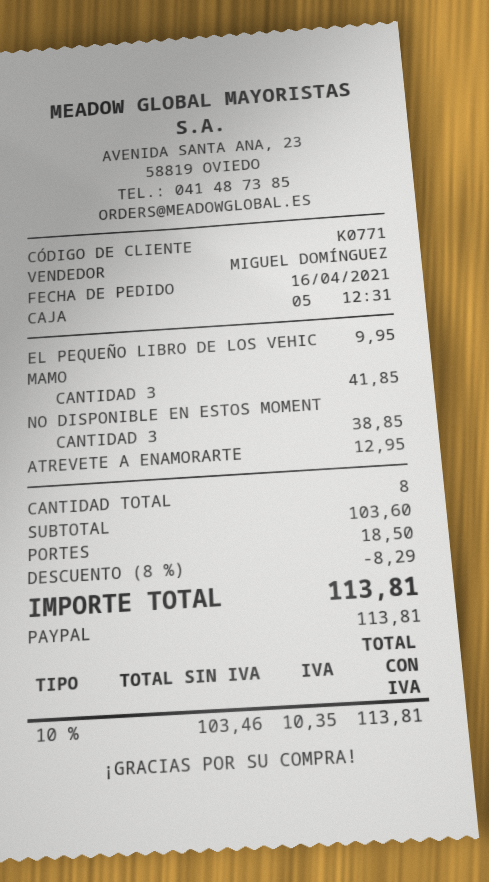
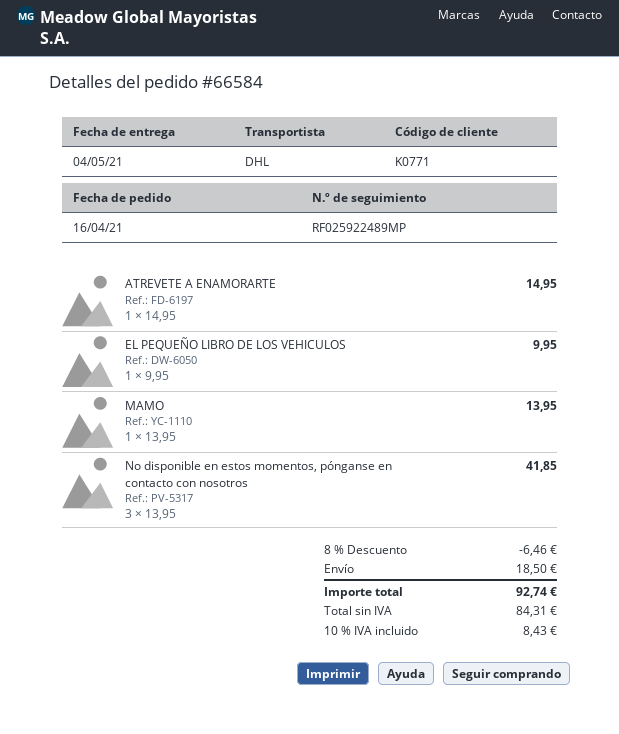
MAMO: 3 for 41.85 -> 1 for 13.95
NO DISPONIBLE EN ESTOS MOMENT: 3 for 38.85 -> 3 for 41.85
ATREVETE A ENAMORARTE: 1 for 12.95 -> 1 for 14.95
discount: 8% = 8.29 -> 8% = 6.46
net: 103.46 -> 84.31
tax: 10% = 10.35 -> 10% = 8.43
total: 113.81 -> 92.74

